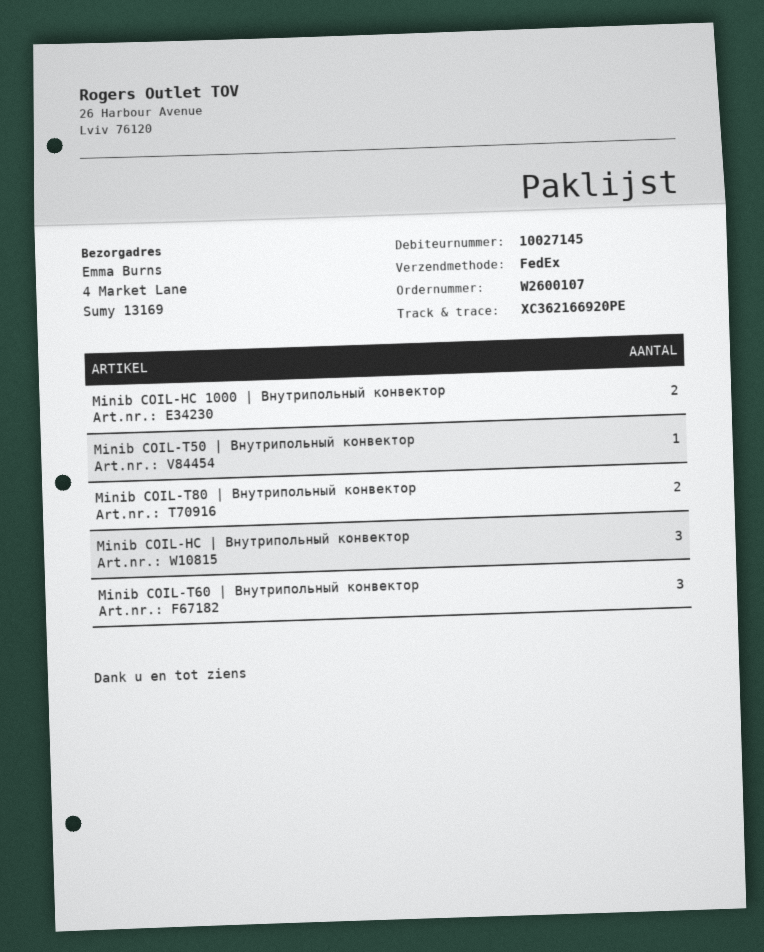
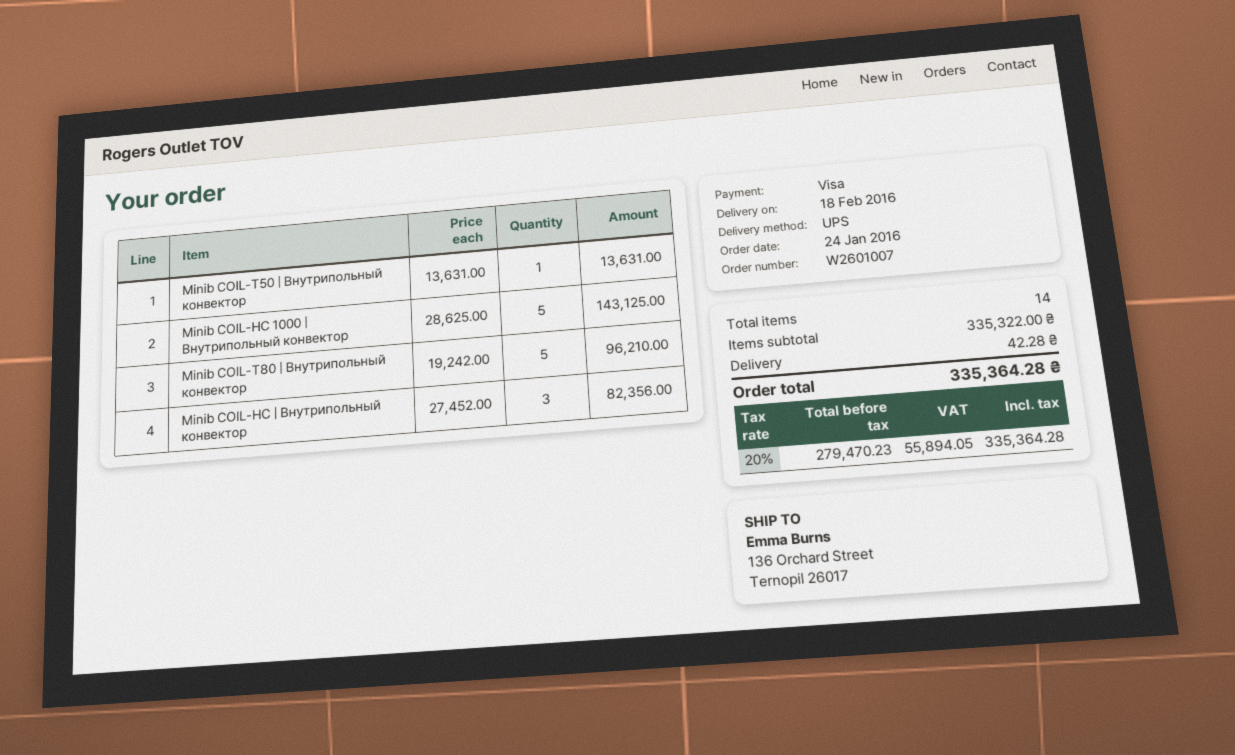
order number: W2600107 -> W2601007
shipping method: FedEx -> UPS
ship to: 4 Market Lane, Sumy 13169 -> 136 Orchard Street, Ternopil 26017
Minib COIL-НС 1000 | Внутрипольный конвектор: 2 -> 5
Minib COIL-T80 | Внутрипольный конвектор: 2 -> 5
Minib COIL-T60 | Внутрипольный конвектор: 3 -> none

